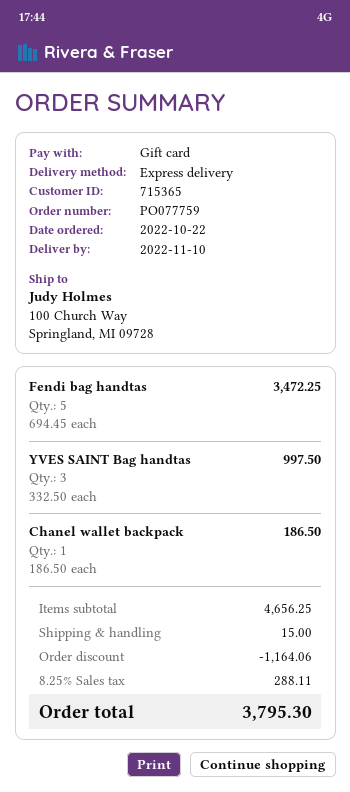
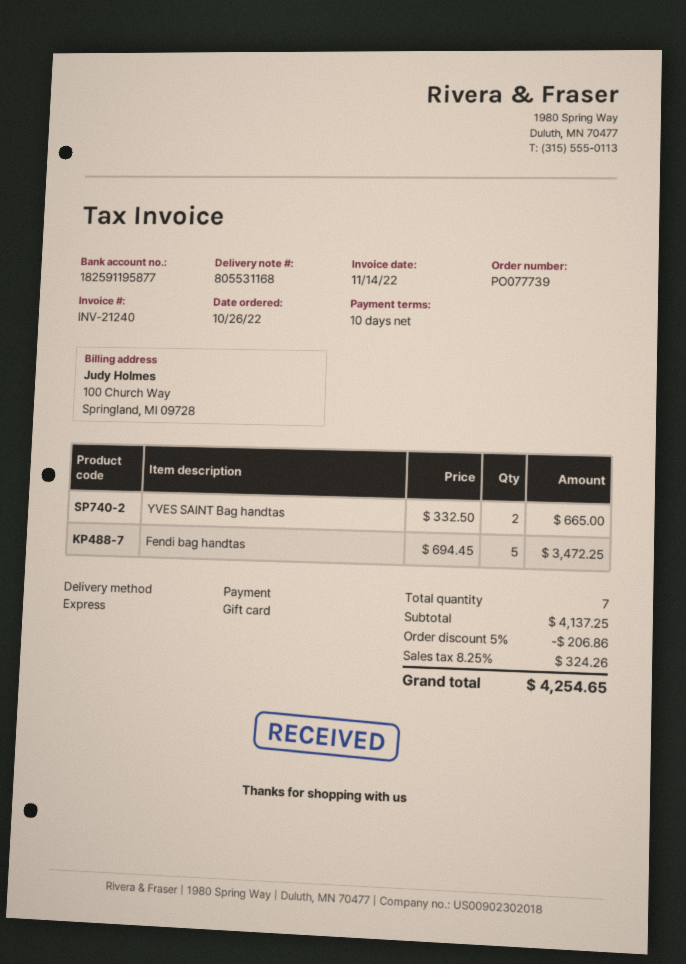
order number: PO077759 -> PO077739
order date: 2022-10-22 -> 2022-10-26
YVES SAINT Bag handtas: 3 x 332.50 = 997.50 -> 2 x 332.50 = 665.00
Chanel wallet backpack: 1 x 186.50 = 186.50 -> none
subtotal: 4656.25 -> 4137.25
discount: 1164.06 -> 206.86
shipping: 15.00 -> none
tax: 8.25% = 288.11 -> 8.25% = 324.26
total: 3795.30 -> 4254.65

